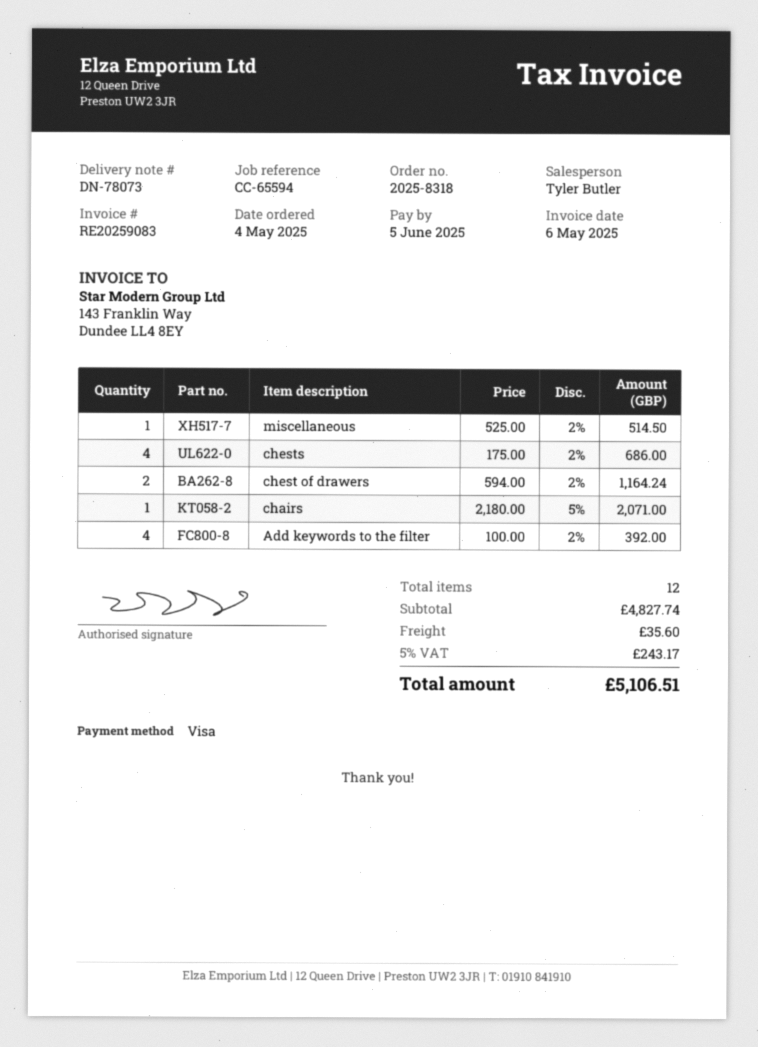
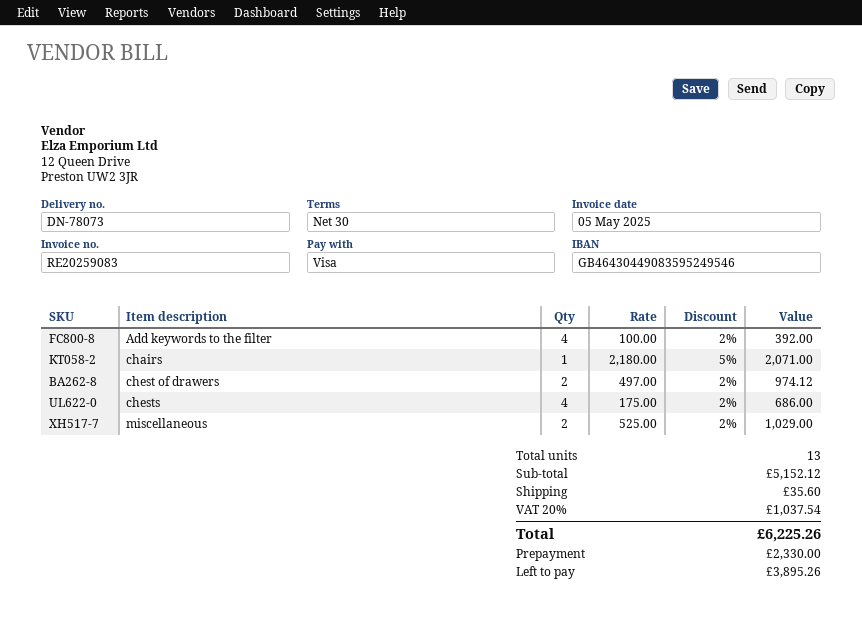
invoice date: 2025-05-06 -> 2025-05-05
miscellaneous: 1 x 525.00 - 2% = 514.50 -> 2 x 525.00 - 2% = 1029.00
chest of drawers: 2 x 594.00 - 2% = 1164.24 -> 2 x 497.00 - 2% = 974.12
total quantity: 12 -> 13
subtotal: 4827.74 -> 5152.12
tax: 5% = 243.17 -> 20% = 1037.54
total: 5106.51 -> 6225.26

